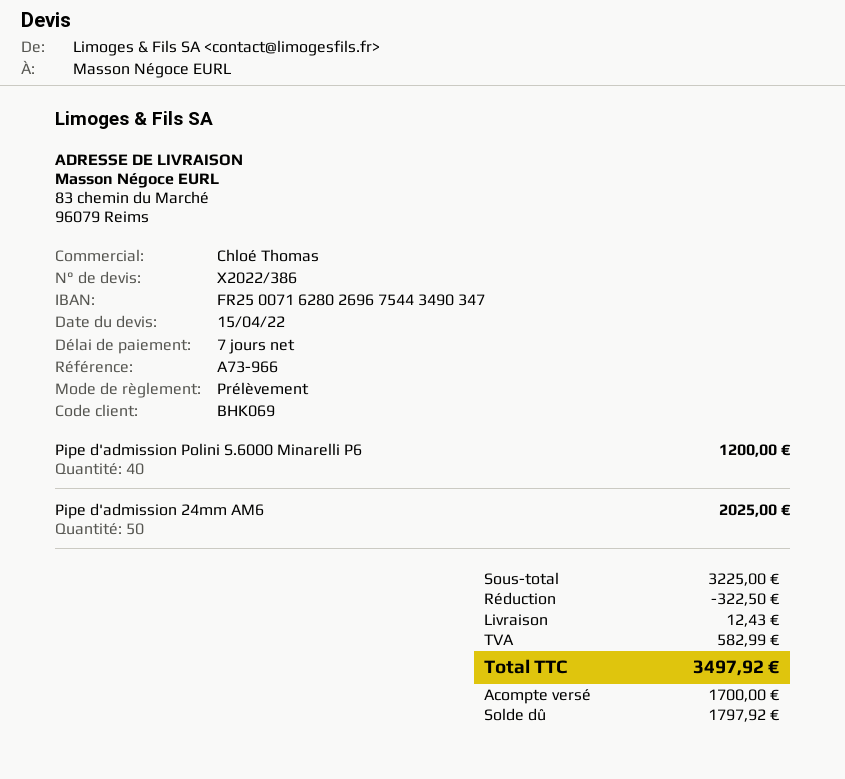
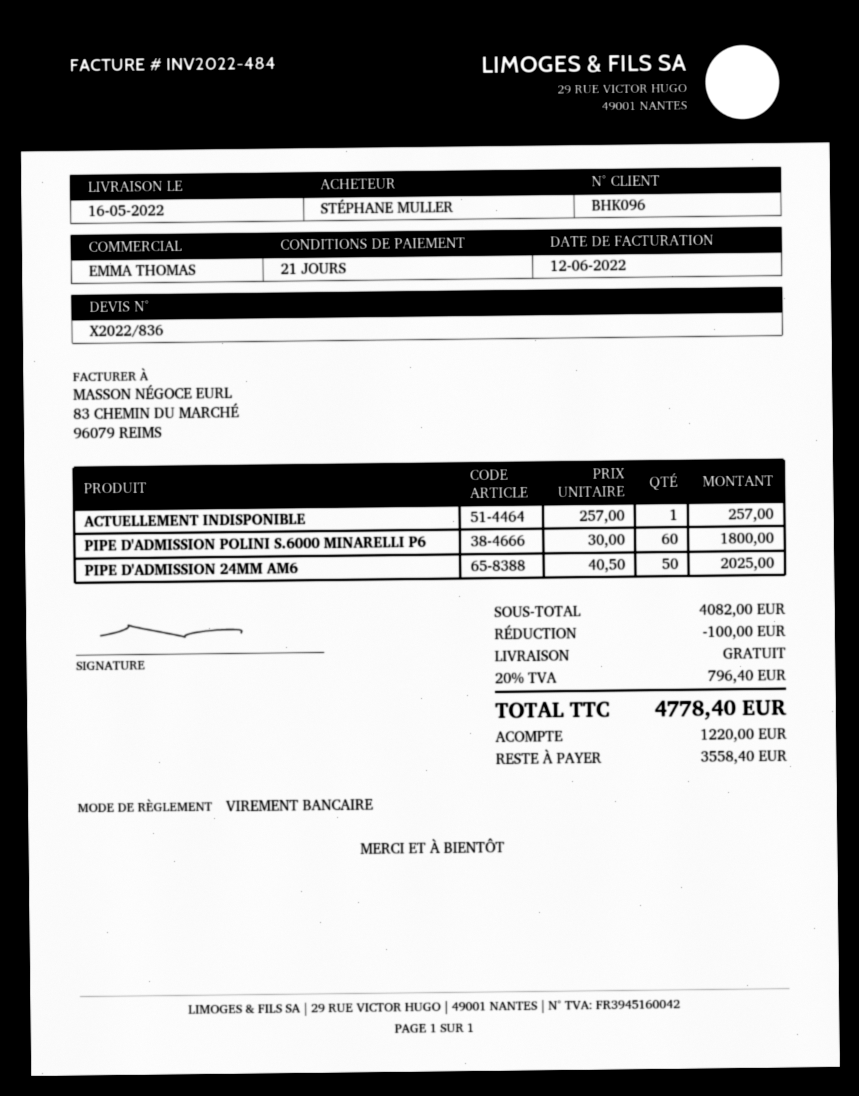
quote number: X2022/386 -> X2022/836
payment terms: 7 days -> 21 days
customer number: BHK069 -> BHK096
sales rep: Chloé Thomas -> EMMA THOMAS
payment method: direct debit -> bank transfer
Pipe d'admission Polini S.6000 Minarelli P6: 40 for 1200.00 -> 60 for 1800.00
ACTUELLEMENT INDISPONIBLE: none -> 1 for 257.00
subtotal: 3225.00 -> 4082.00
discount: 322.50 -> 100.00
shipping: 12.43 -> 0.00
tax: 582.99 -> 796.40
total: 3497.92 -> 4778.40
deposit: 1700.00 -> 1220.00
balance: 1797.92 -> 3558.40

